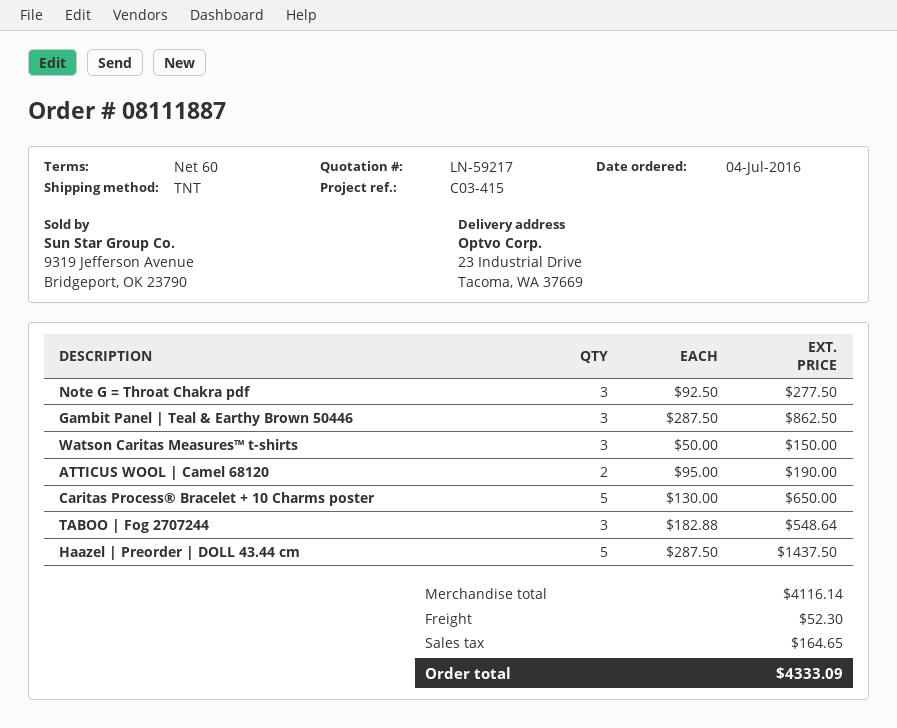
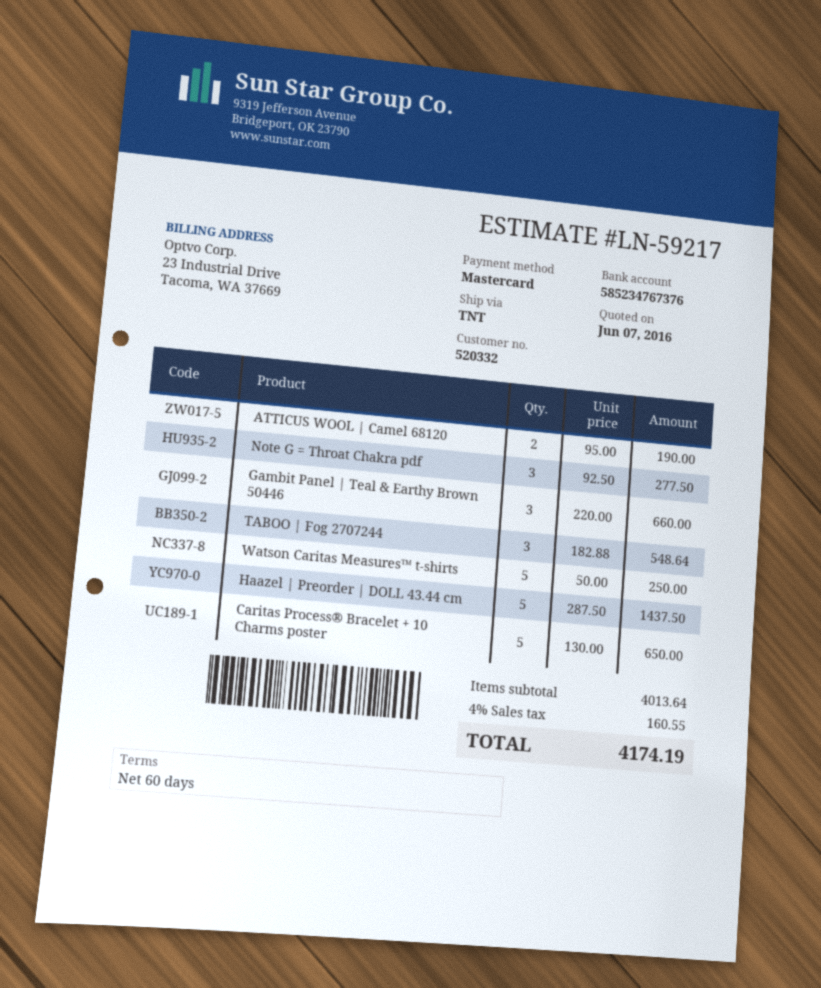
Gambit Panel | Teal & Earthy Brown 50446: 3 x 287.50 = 862.50 -> 3 x 220.00 = 660.00
Watson Caritas Measures™ t-shirts: 3 x 50.00 = 150.00 -> 5 x 50.00 = 250.00
subtotal: 4116.14 -> 4013.64
shipping: 52.30 -> none
tax: 164.65 -> 160.55
total: 4333.09 -> 4174.19

